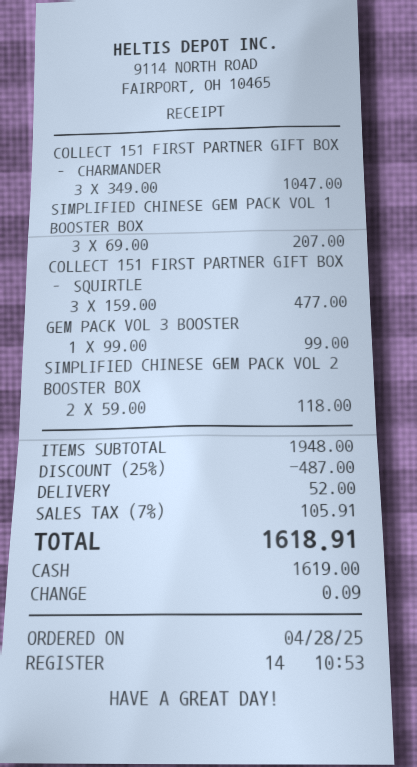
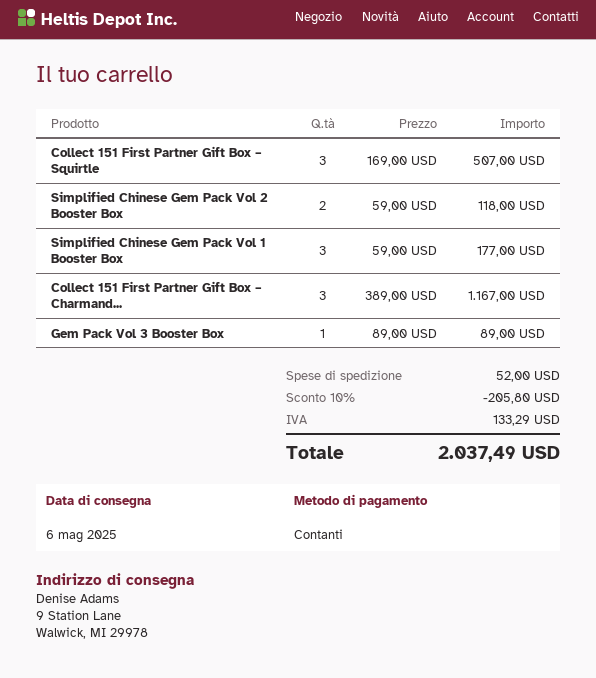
COLLECT 151 FIRST PARTNER GIFT BOX – CHARMANDER: 3 x 349.00 = 1047.00 -> 3 x 389.00 = 1167.00
SIMPLIFIED CHINESE GEM PACK VOL 1 BOOSTER BOX: 3 x 69.00 = 207.00 -> 3 x 59.00 = 177.00
COLLECT 151 FIRST PARTNER GIFT BOX – SQUIRTLE: 3 x 159.00 = 477.00 -> 3 x 169.00 = 507.00
GEM PACK VOL 3 BOOSTER: 1 x 99.00 = 99.00 -> 1 x 89.00 = 89.00
discount: 25% = 487.00 -> 10% = 205.80
tax: 105.91 -> 133.29
total: 1618.91 -> 2037.49

